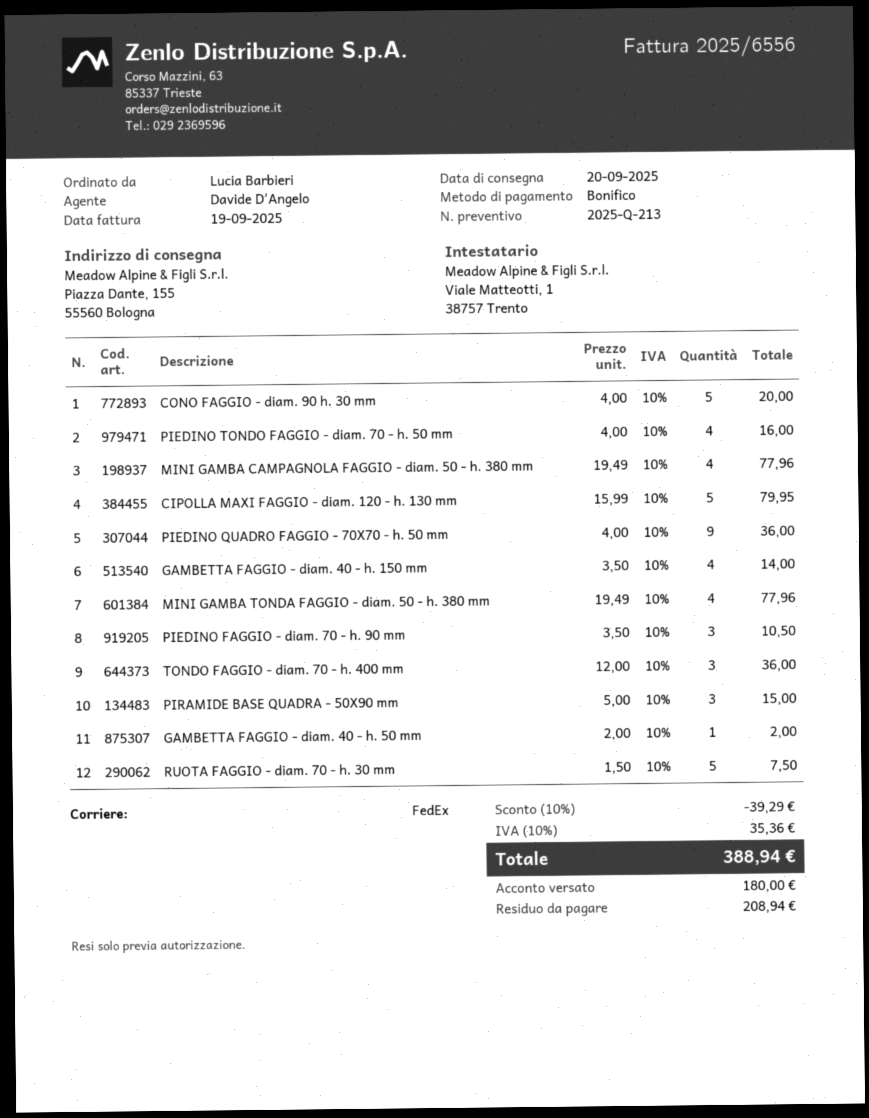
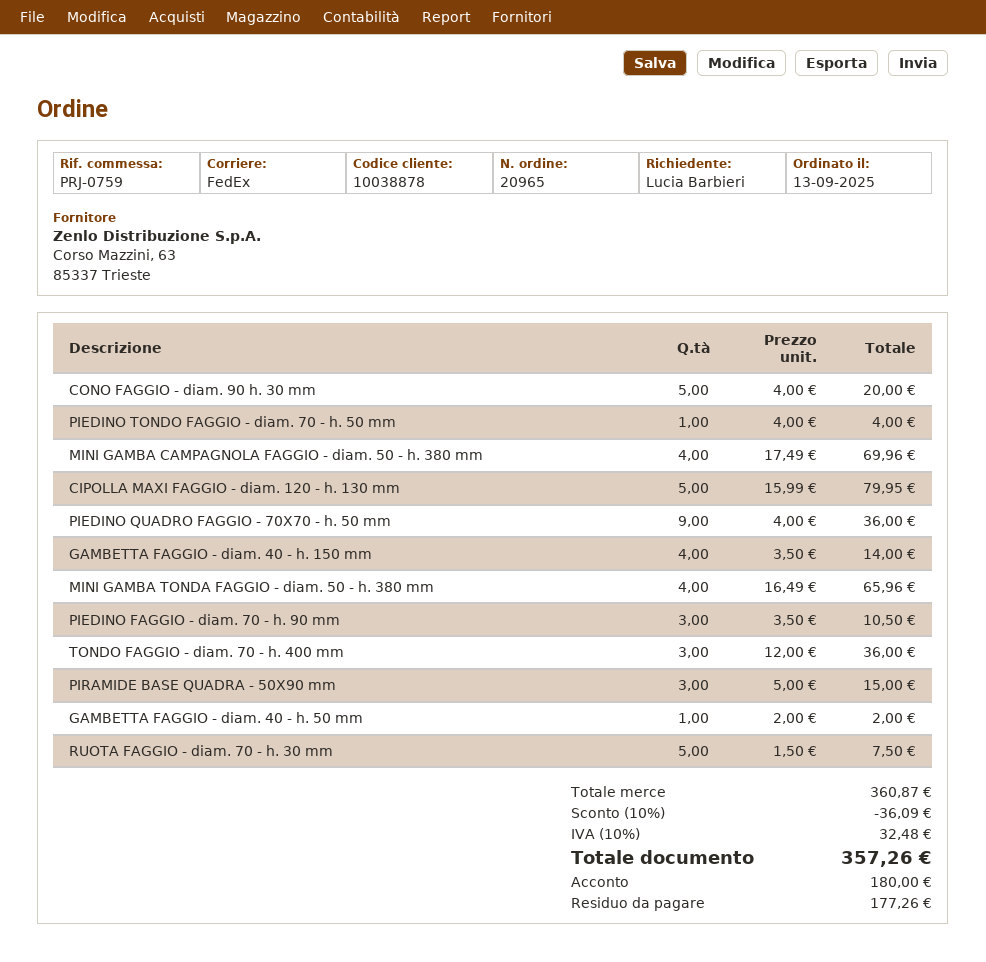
PIEDINO TONDO FAGGIO - diam. 70 - h. 50 mm: 4 x 4.00 = 16.00 -> 1 x 4.00 = 4.00
MINI GAMBA CAMPAGNOLA FAGGIO - diam. 50 - h. 380 mm: 4 x 19.49 = 77.96 -> 4 x 17.49 = 69.96
MINI GAMBA TONDA FAGGIO - diam. 50 - h. 380 mm: 4 x 19.49 = 77.96 -> 4 x 16.49 = 65.96
discount: 10% = 39.29 -> 10% = 36.09
tax: 10% = 35.36 -> 10% = 32.48
total: 388.94 -> 357.26
balance: 208.94 -> 177.26

